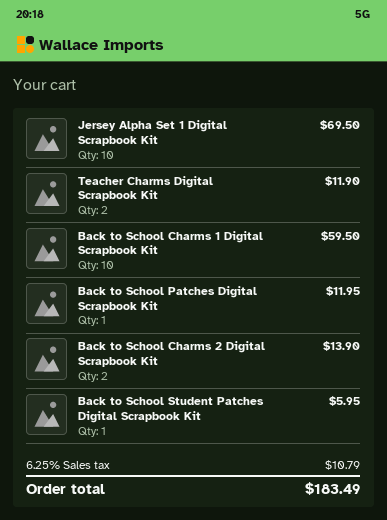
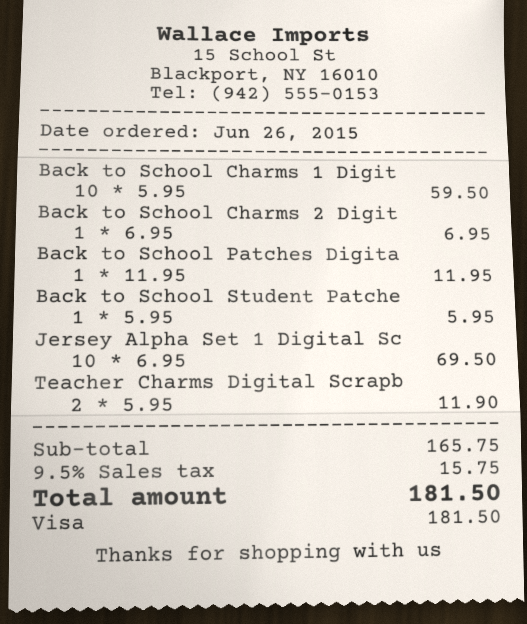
Back to School Charms 2 Digital Scrapbook Kit: 2 for 13.90 -> 1 for 6.95
tax: 6.25% = 10.79 -> 9.5% = 15.75
total: 183.49 -> 181.50

